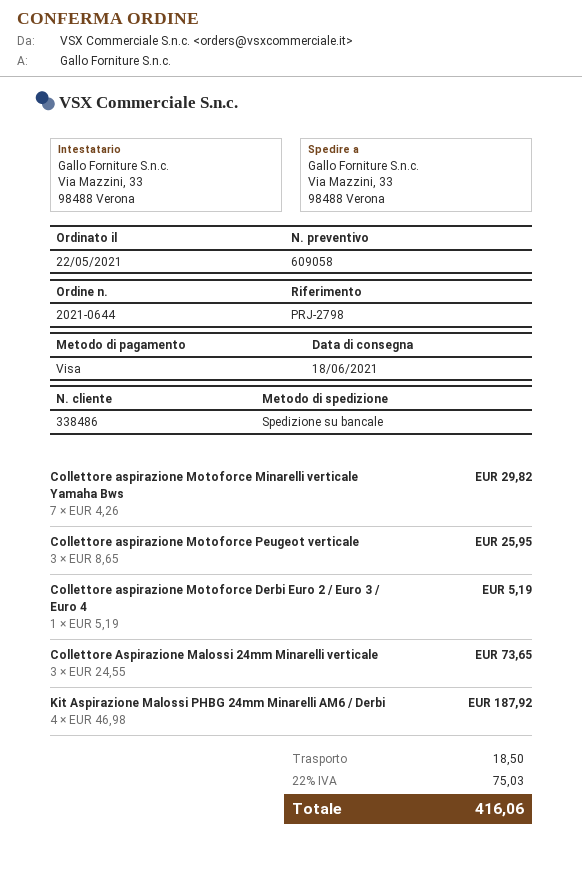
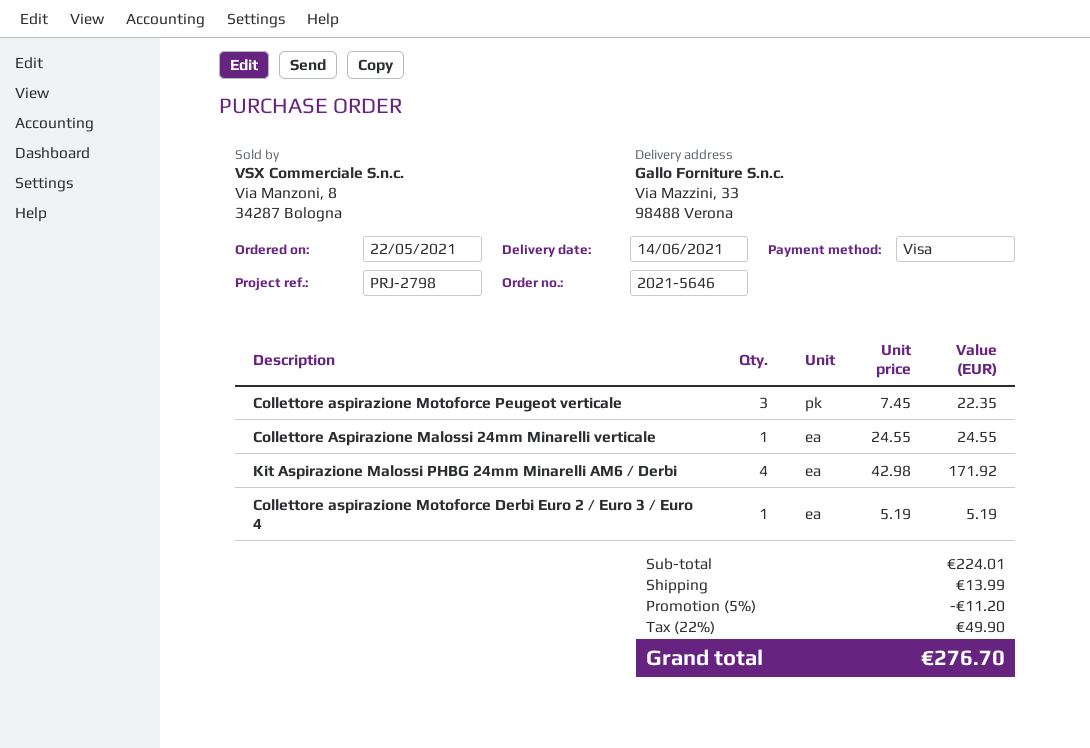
order number: 2021-0644 -> 2021-5646
delivery date: 2021-06-18 -> 2021-06-14
Collettore aspirazione Motoforce Minarelli verticale Yamaha Bws: 7 x 4.26 = 29.82 -> none
Collettore aspirazione Motoforce Peugeot verticale: 3 x 8.65 = 25.95 -> 3 x 7.45 = 22.35
Collettore Aspirazione Malossi 24mm Minarelli verticale: 3 x 24.55 = 73.65 -> 1 x 24.55 = 24.55
Kit Aspirazione Malossi PHBG 24mm Minarelli AM6 / Derbi: 4 x 46.98 = 187.92 -> 4 x 42.98 = 171.92
discount: none -> 5% = 11.20
shipping: 18.50 -> 13.99
tax: 22% = 75.03 -> 22% = 49.90
total: 416.06 -> 276.70

